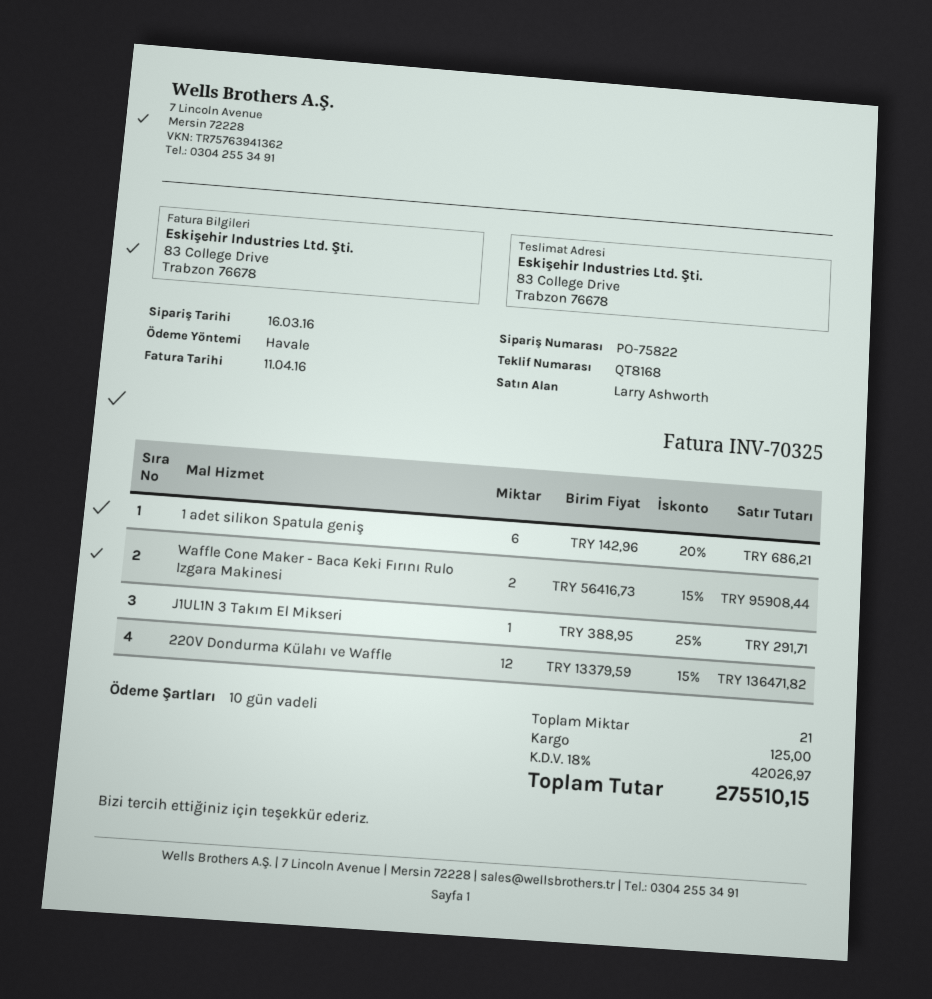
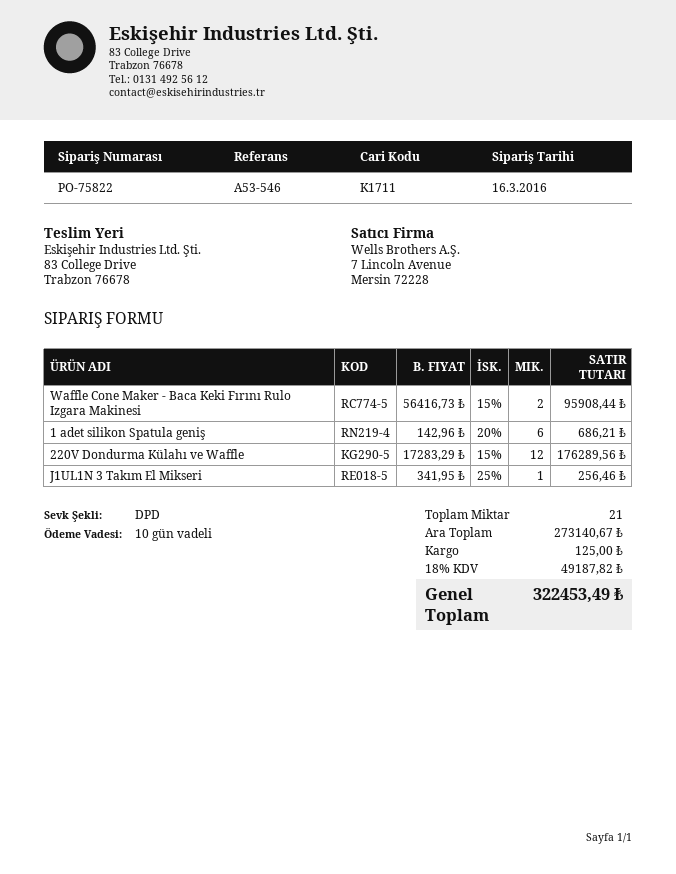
J1UL1N 3 Takım El Mikseri: 1 x 388.95 - 25% = 291.71 -> 1 x 341.95 - 25% = 256.46
220V Dondurma Külahı ve Waffle: 12 x 13379.59 - 15% = 136471.82 -> 12 x 17283.29 - 15% = 176289.56
tax: 18% = 42026.97 -> 18% = 49187.82
total: 275510.15 -> 322453.49

